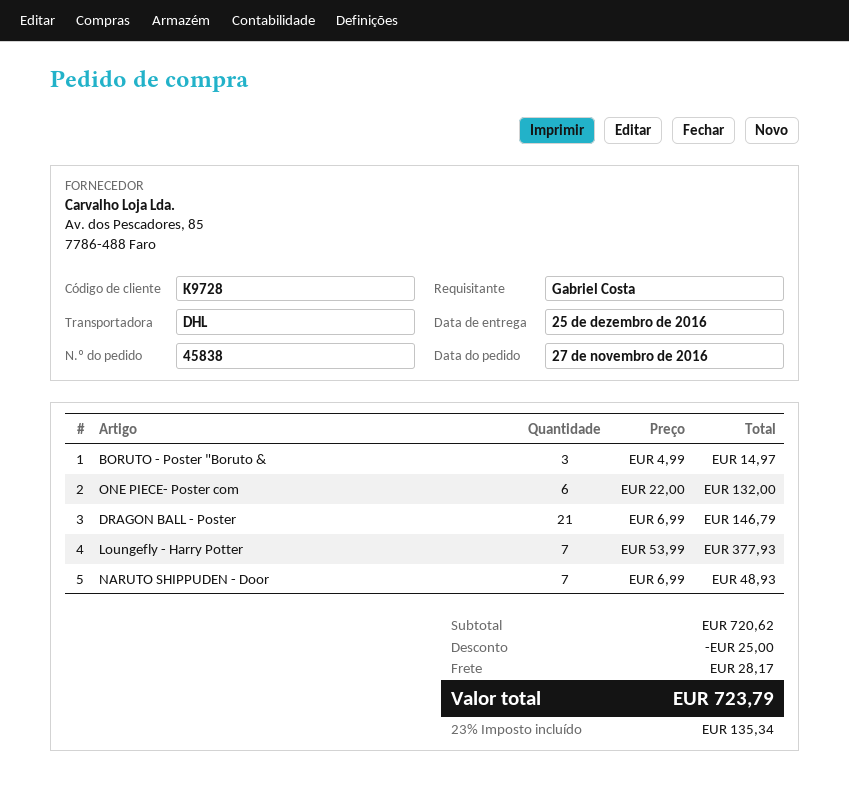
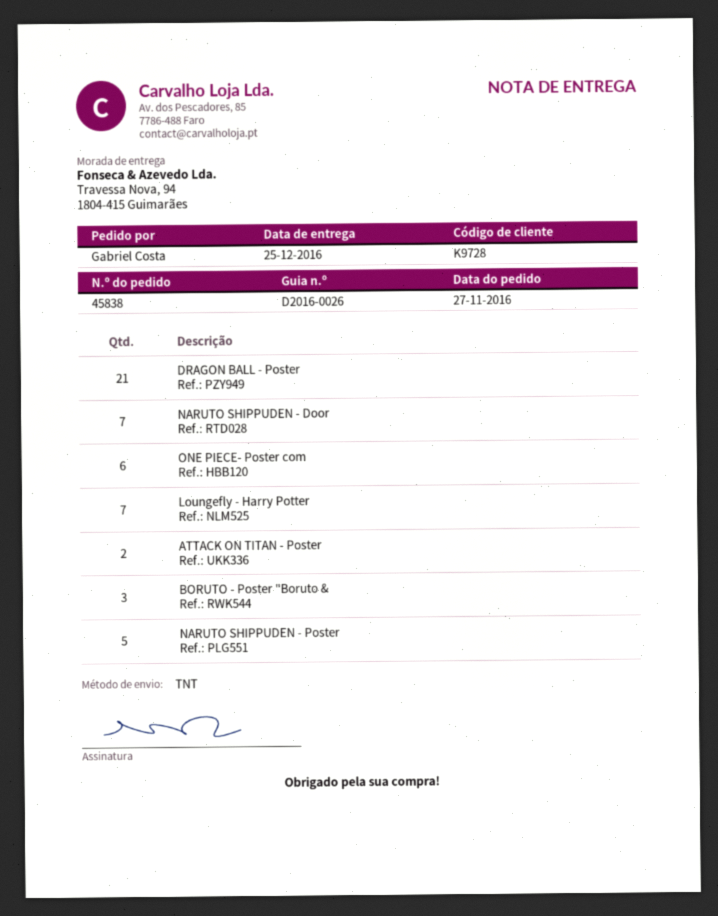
shipping method: DHL -> TNT
ATTACK ON TITAN - Poster: none -> 2
NARUTO SHIPPUDEN - Poster: none -> 5

